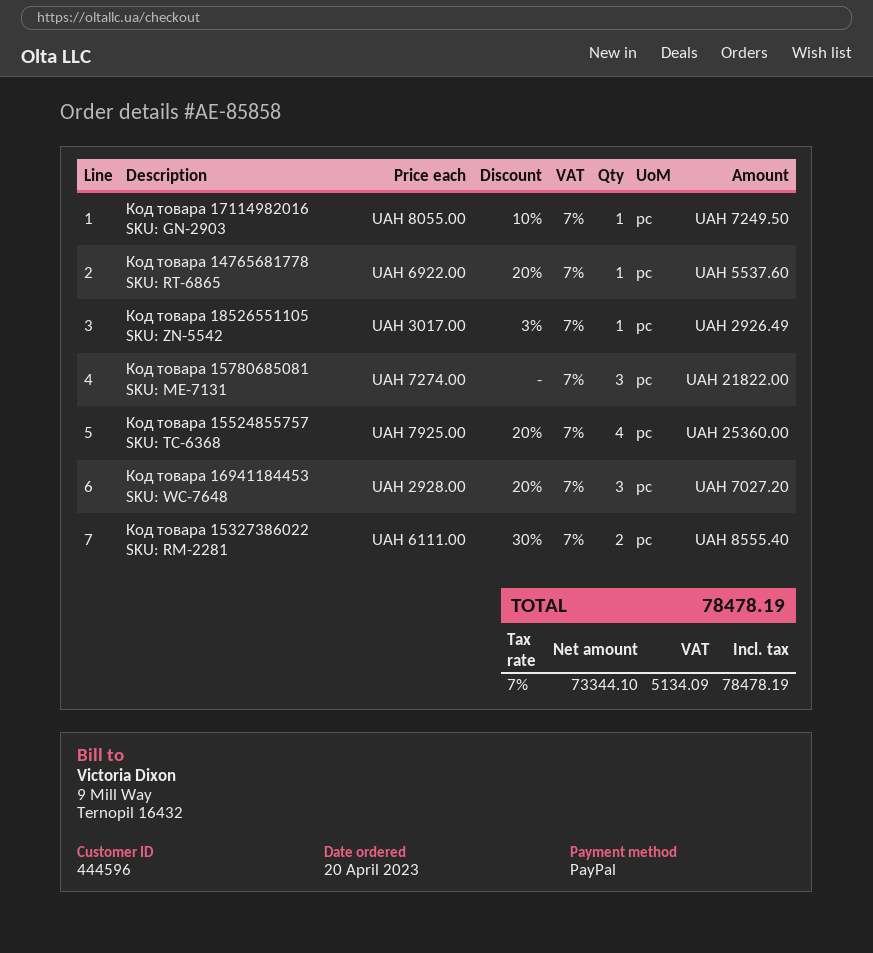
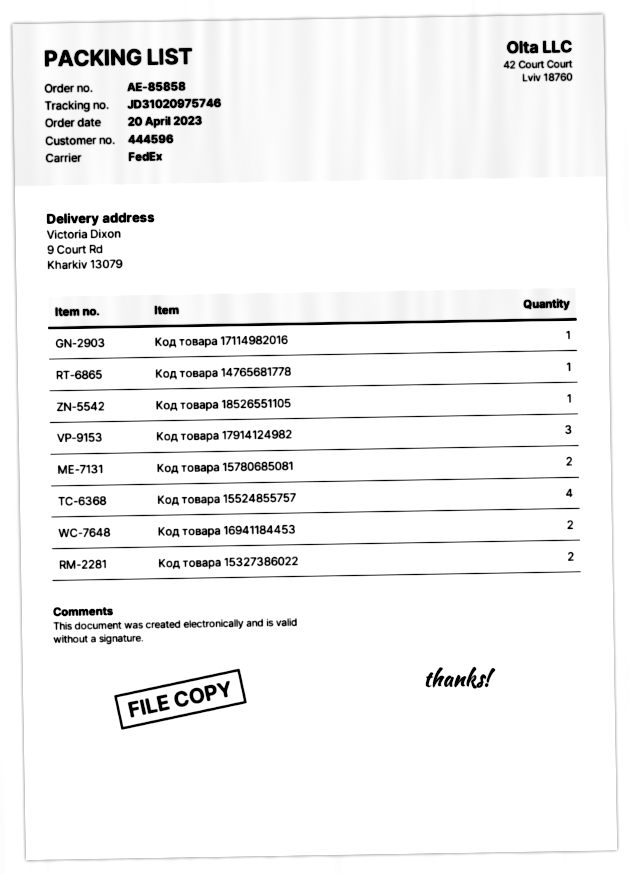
Код товара 15780685081: 3 -> 2
Код товара 16941184453: 3 -> 2
Код товара 17914124982: none -> 3

